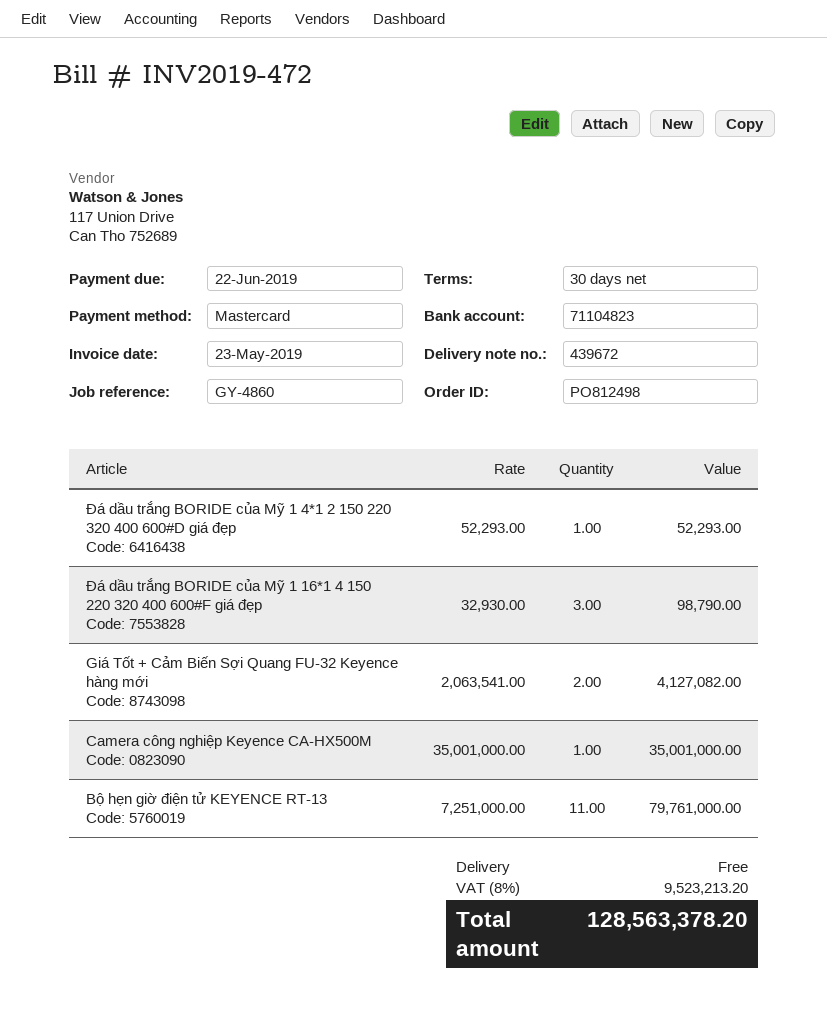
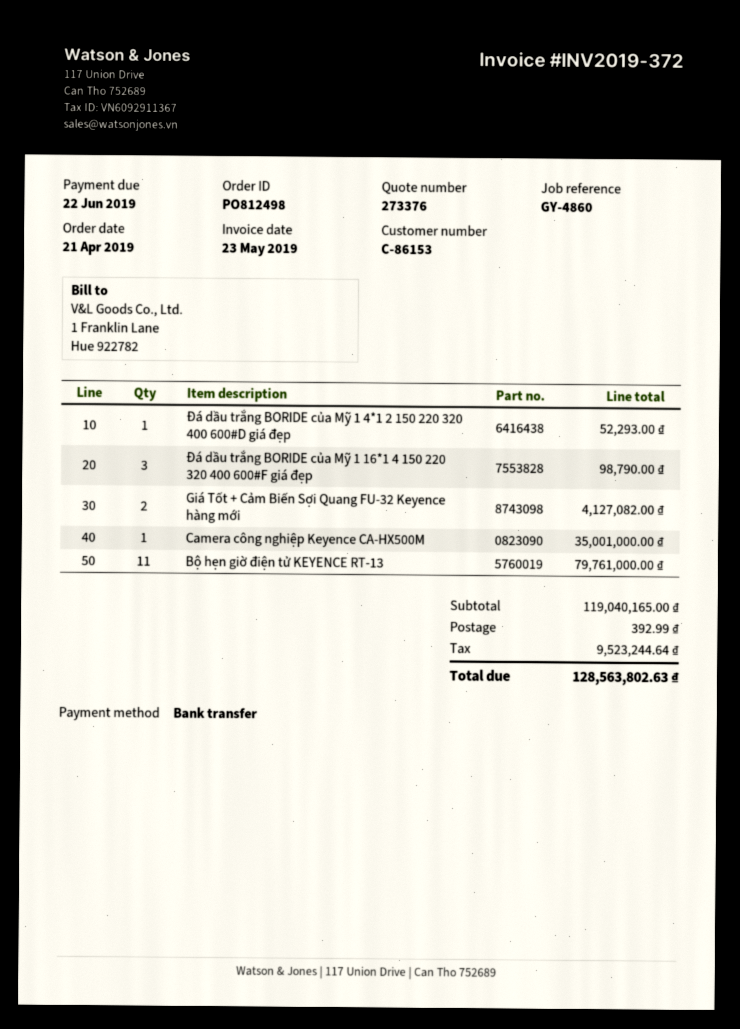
invoice number: INV2019-472 -> INV2019-372
payment method: Mastercard -> bank transfer
shipping: 0.00 -> 392.99
tax: 9523213.20 -> 9523244.64
total: 128563378.20 -> 128563802.63

